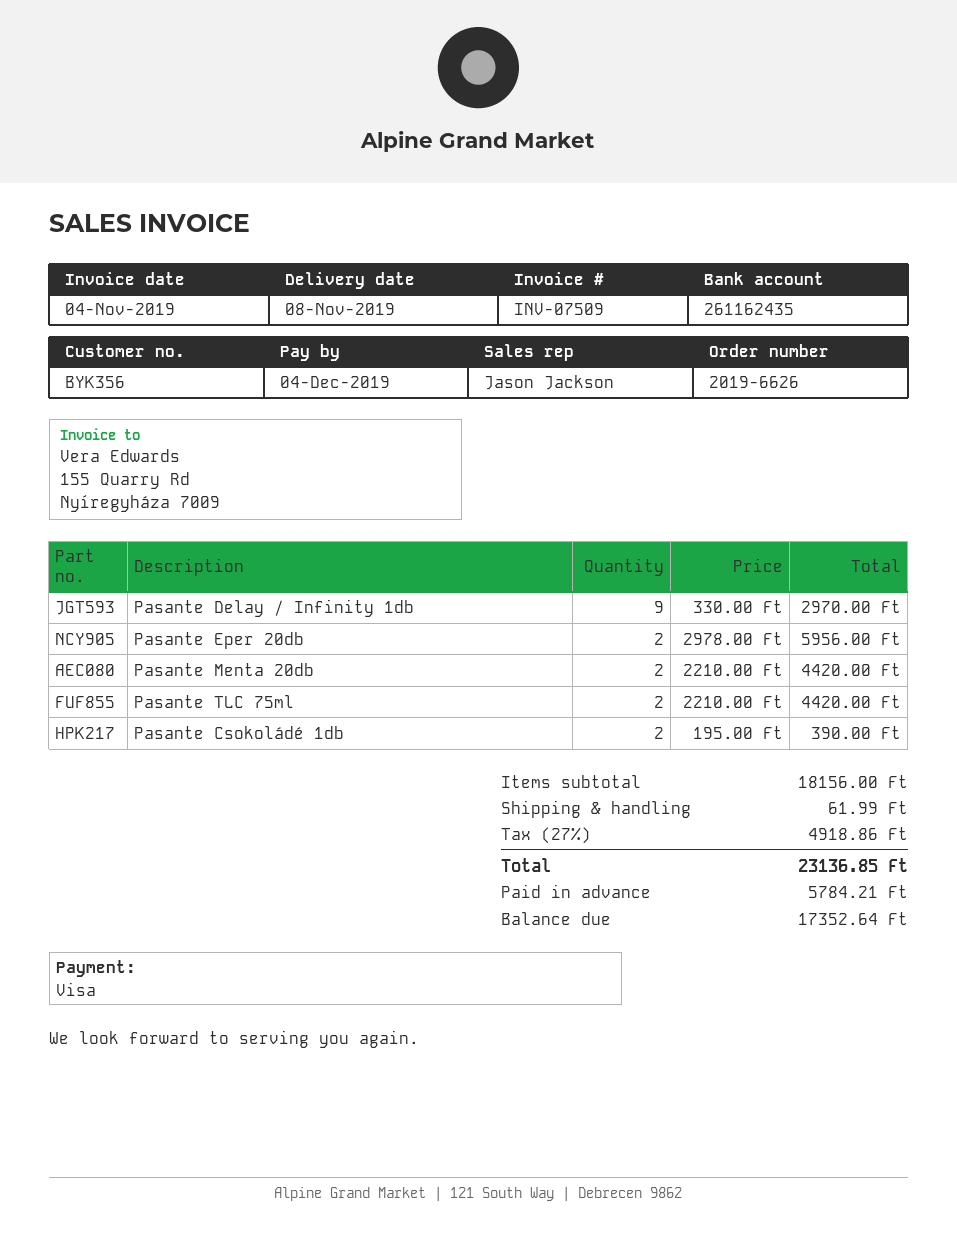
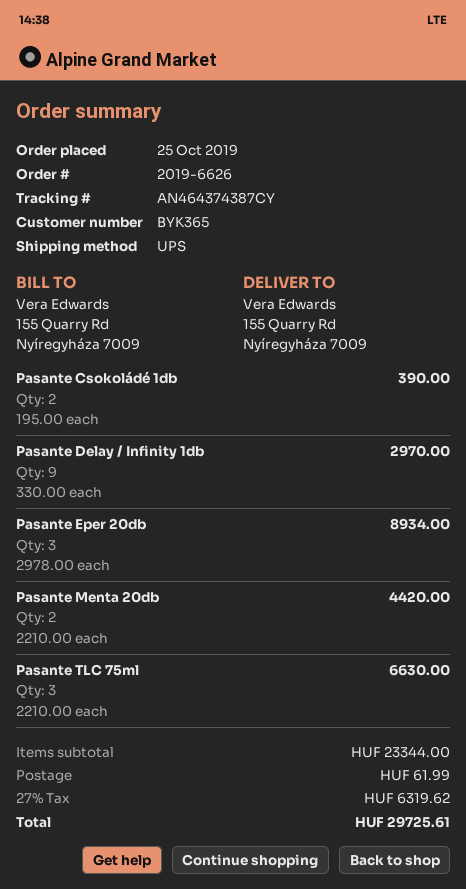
customer number: BYK356 -> BYK365
Pasante Eper 20db: 2 x 2978.00 = 5956.00 -> 3 x 2978.00 = 8934.00
Pasante TLC 75ml: 2 x 2210.00 = 4420.00 -> 3 x 2210.00 = 6630.00
subtotal: 18156.00 -> 23344.00
tax: 27% = 4918.86 -> 27% = 6319.62
total: 23136.85 -> 29725.61

